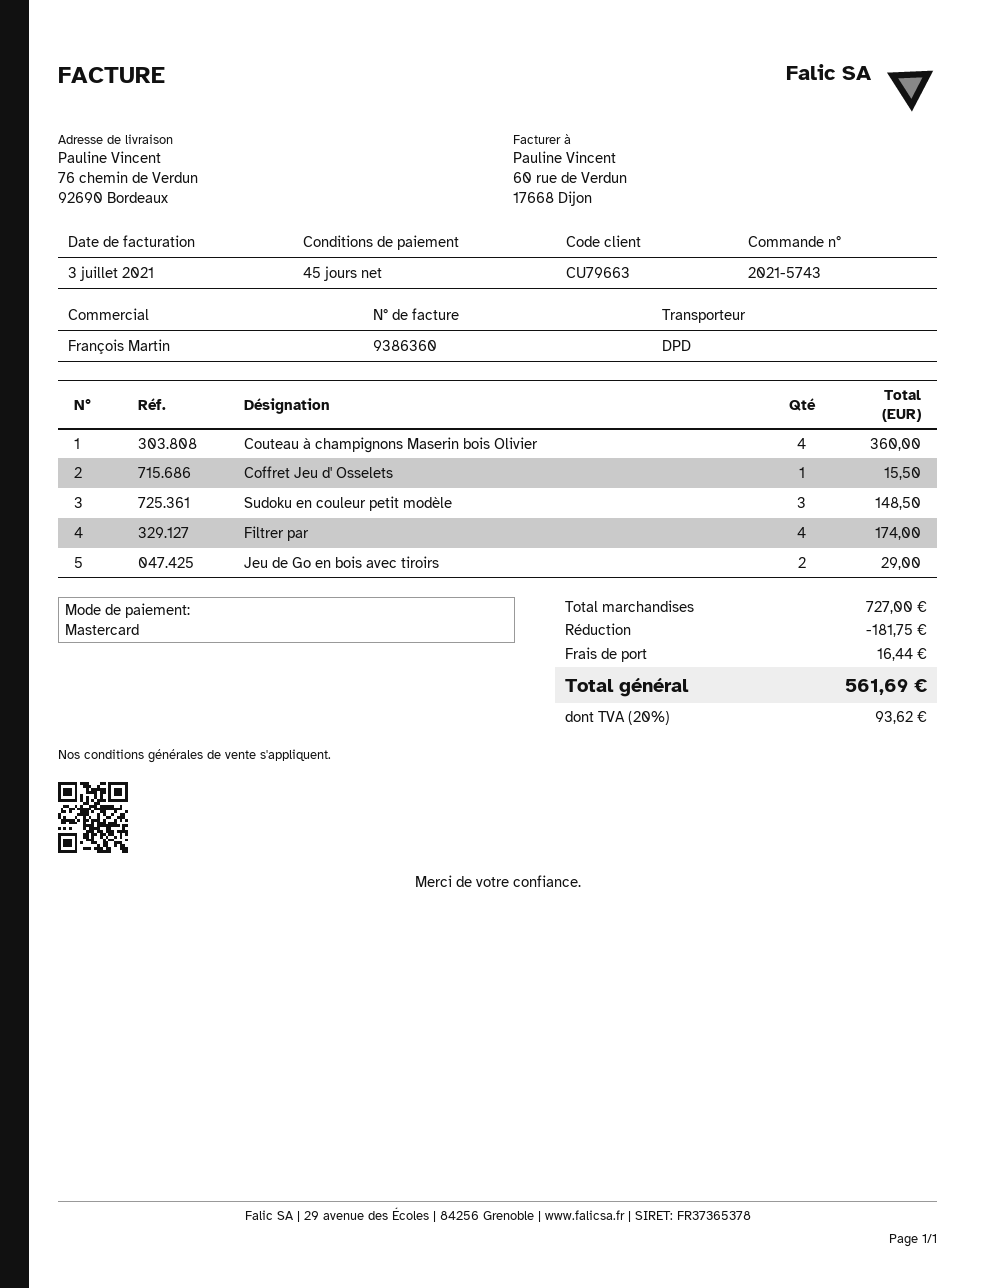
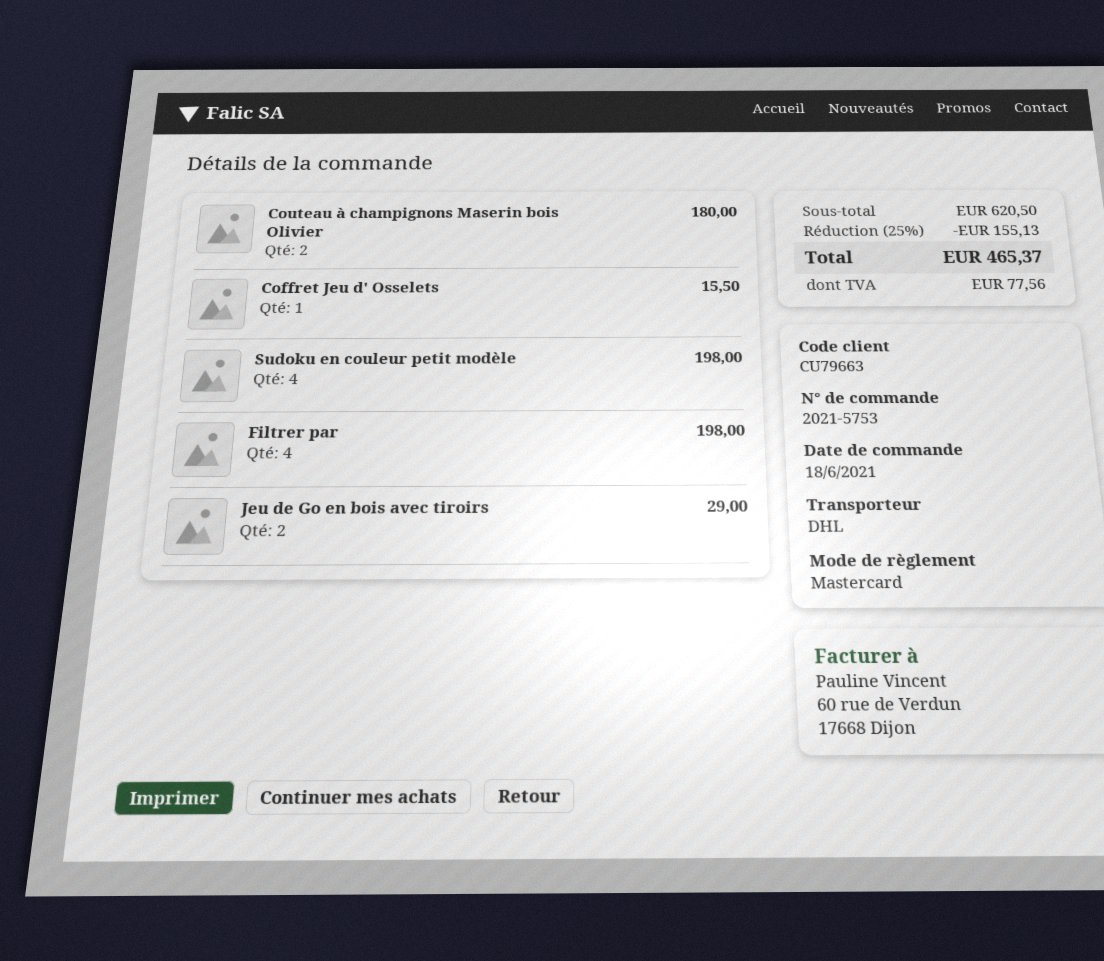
order number: 2021-5743 -> 2021-5753
shipping method: DPD -> DHL
Couteau à champignons Maserin bois Olivier: 4 for 360.00 -> 2 for 180.00
Sudoku en couleur petit modèle: 3 for 148.50 -> 4 for 198.00
Filtrer par: 4 for 174.00 -> 4 for 198.00
subtotal: 727.00 -> 620.50
discount: 181.75 -> 155.13
shipping: 16.44 -> none
tax: 93.62 -> 77.56
total: 561.69 -> 465.37

